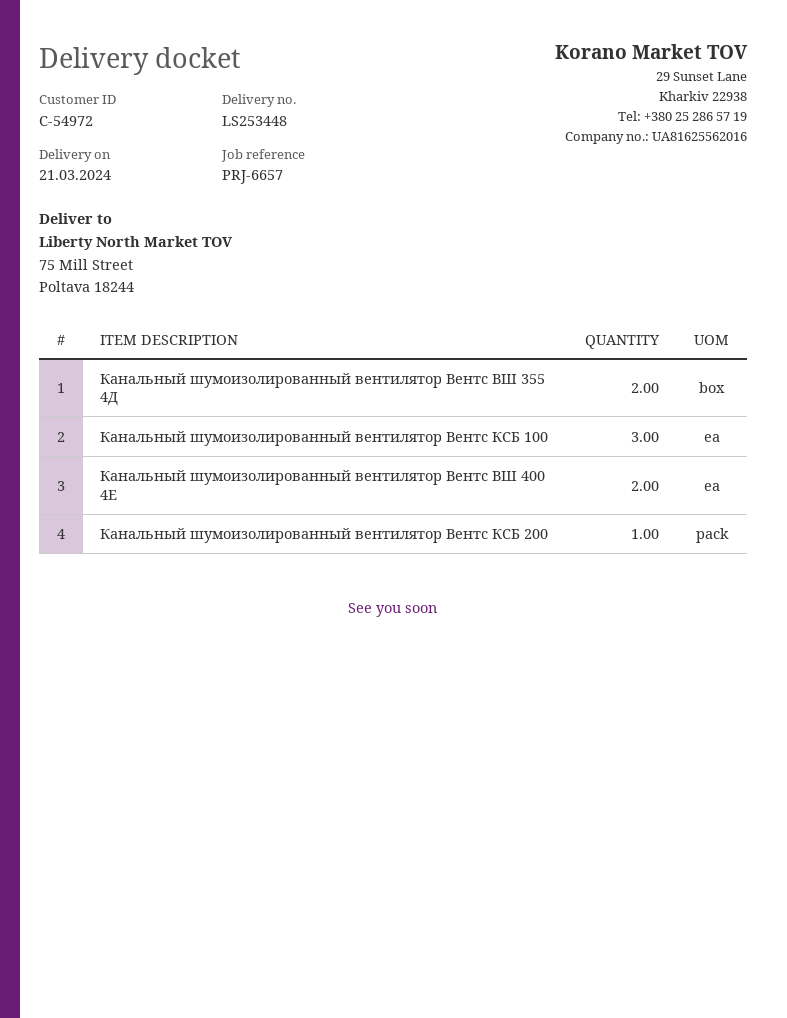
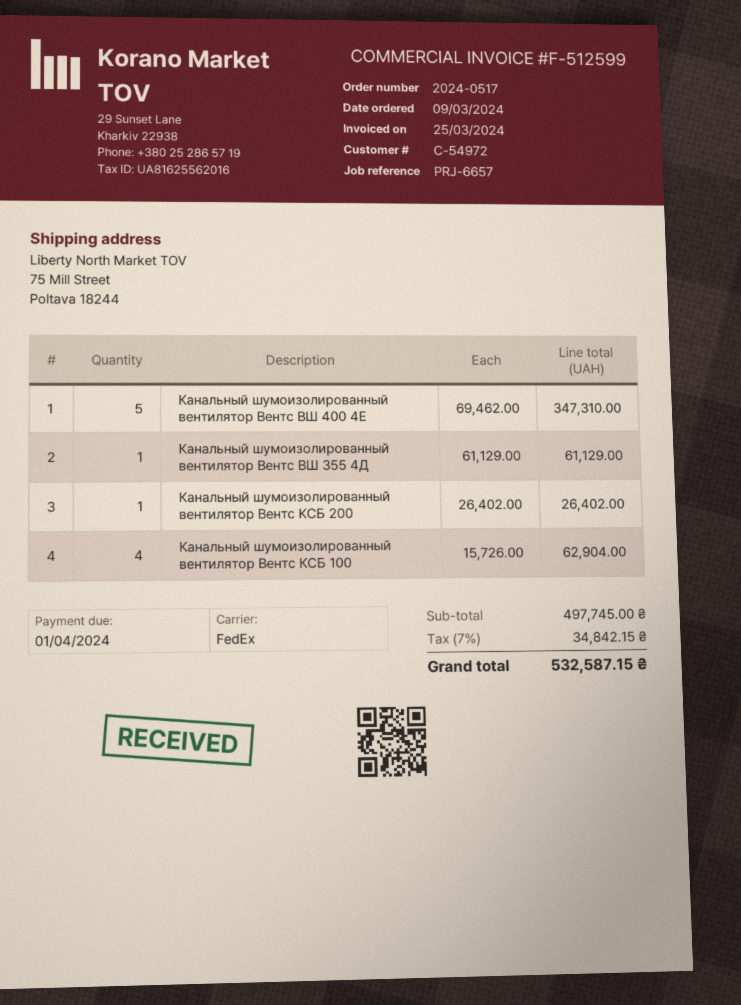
Канальный шумоизолированный вентилятор Вентс ВШ 355 4Д: 2 -> 1
Канальный шумоизолированный вентилятор Вентс КСБ 100: 3 -> 4
Канальный шумоизолированный вентилятор Вентс ВШ 400 4Е: 2 -> 5

